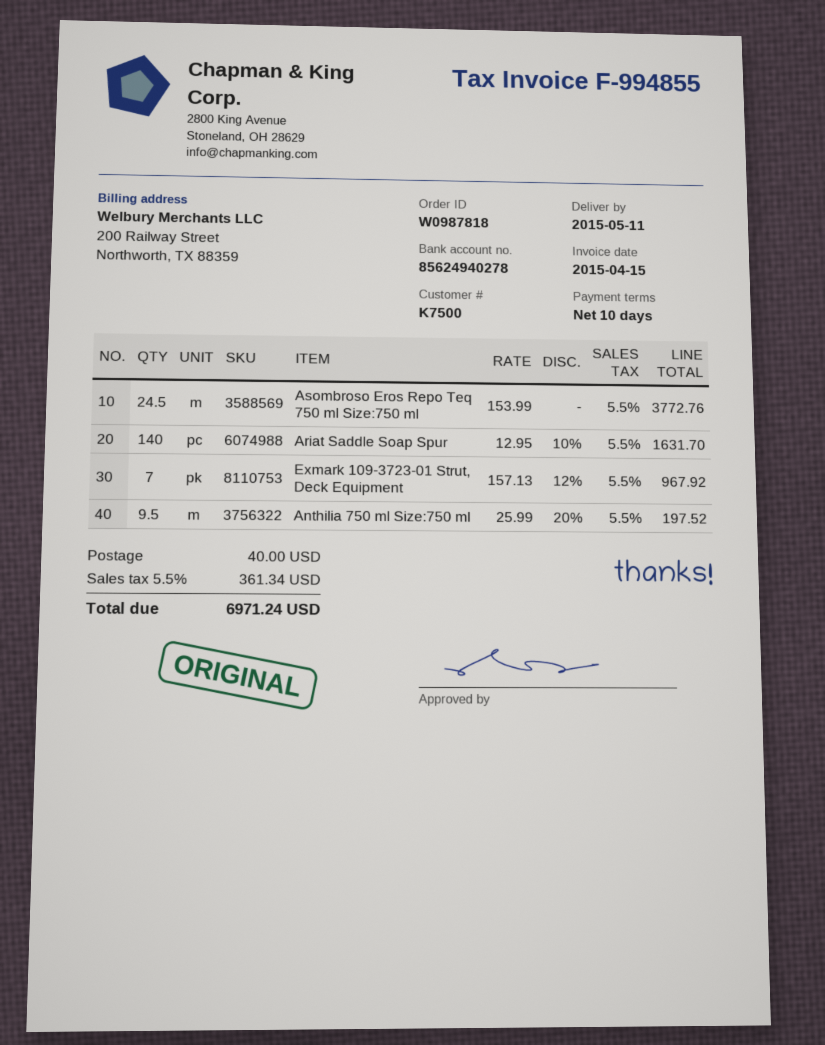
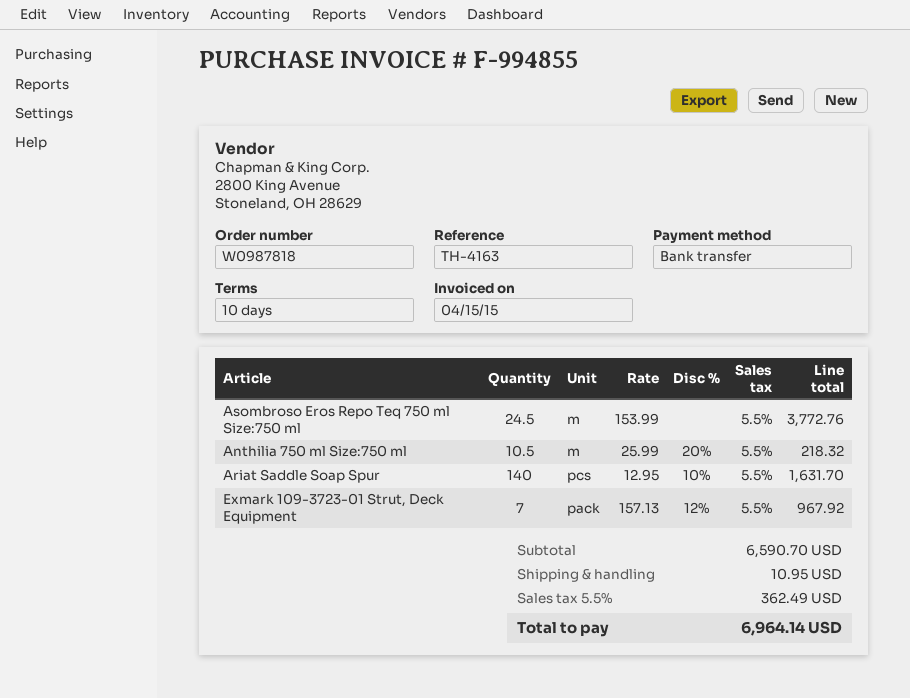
Anthilia 750 ml Size:750 ml: 9.5 x 25.99 - 20% = 197.52 -> 10.5 x 25.99 - 20% = 218.32
shipping: 40.00 -> 10.95
tax: 5.5% = 361.34 -> 5.5% = 362.49
total: 6971.24 -> 6964.14

